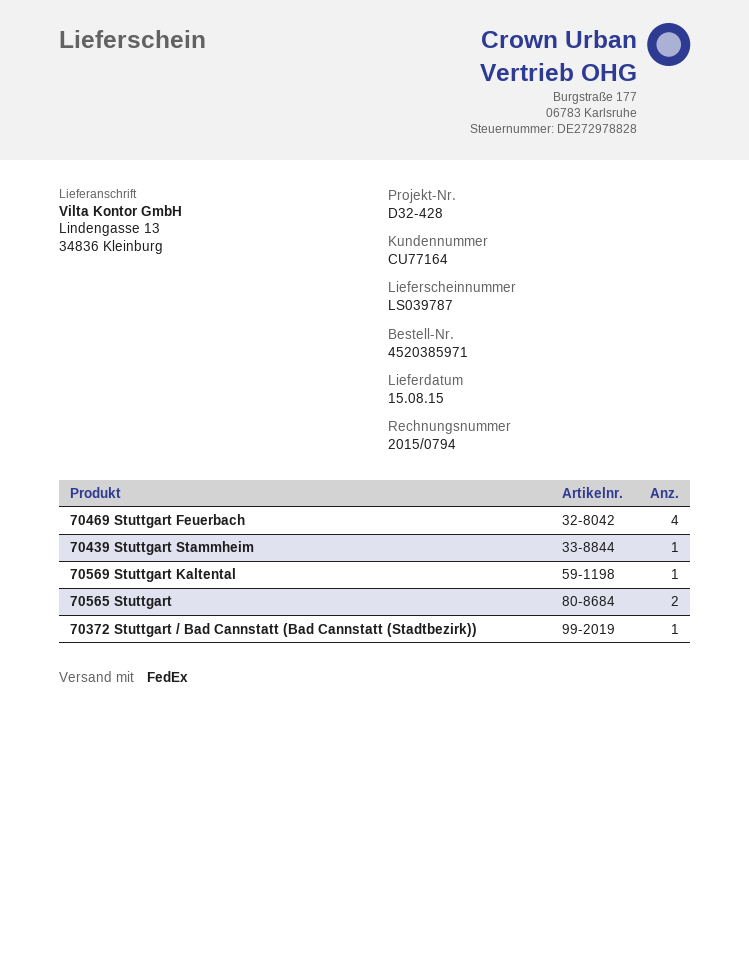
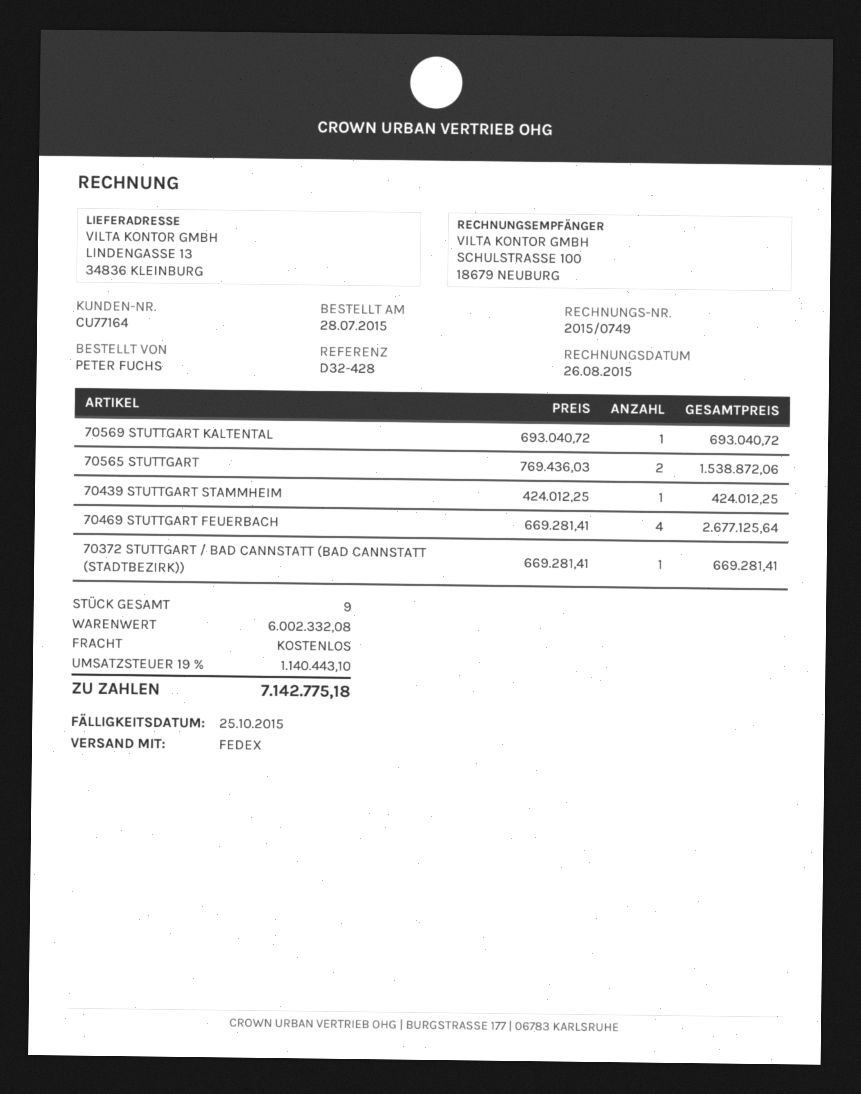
invoice number: 2015/0794 -> 2015/0749

